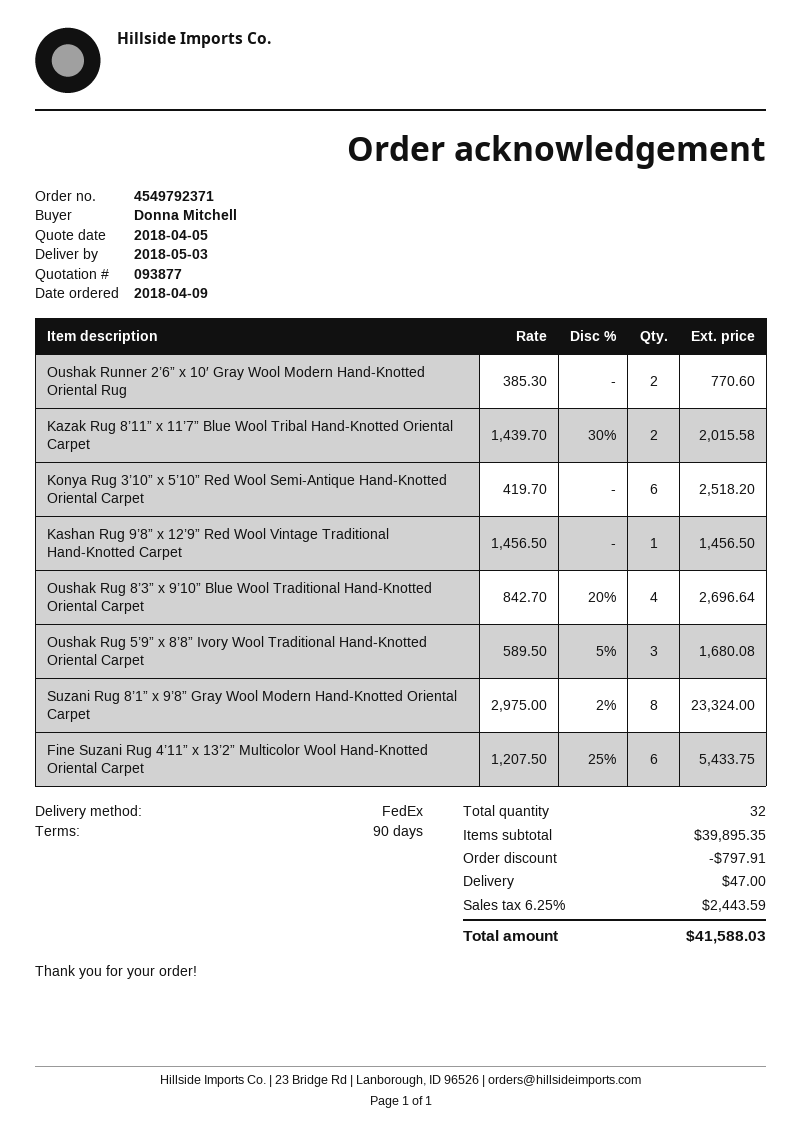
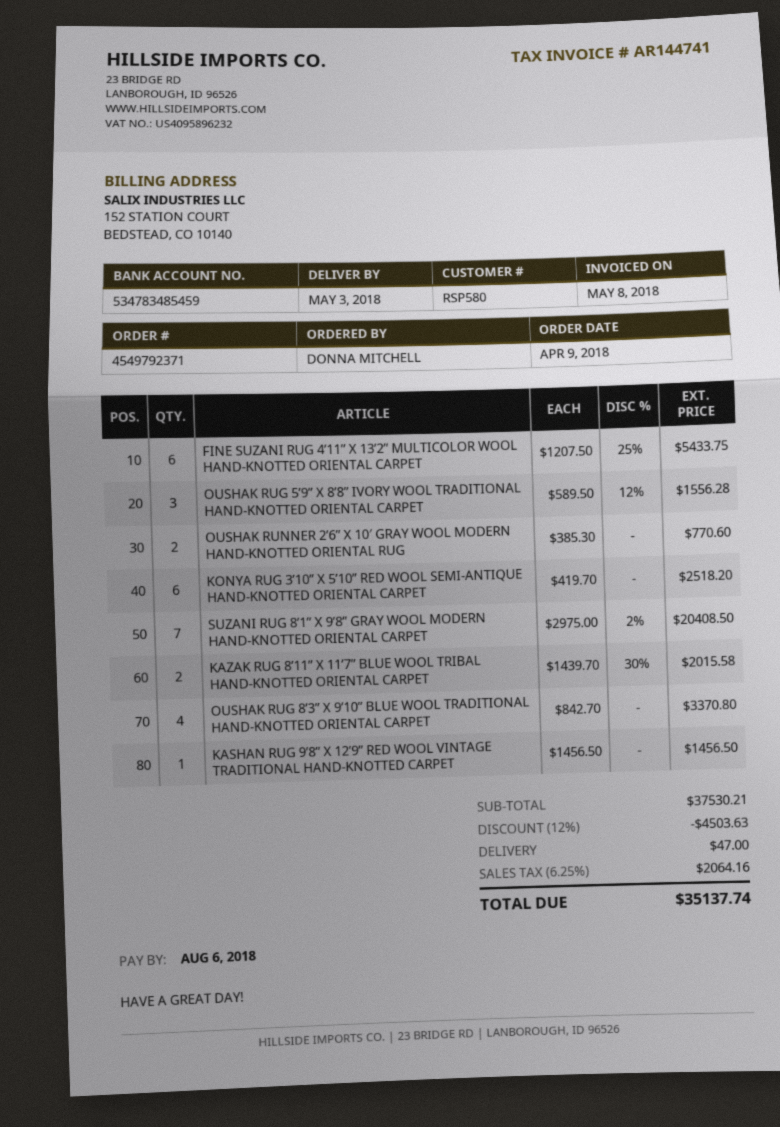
Oushak Rug 8’3” x 9’10” Blue Wool Traditional Hand-Knotted Oriental Carpet: 4 x 842.70 - 20% = 2696.64 -> 4 x 842.70 = 3370.80
Oushak Rug 5’9” x 8’8” Ivory Wool Traditional Hand-Knotted Oriental Carpet: 3 x 589.50 - 5% = 1680.08 -> 3 x 589.50 - 12% = 1556.28
Suzani Rug 8’1” x 9’8” Gray Wool Modern Hand-Knotted Oriental Carpet: 8 x 2975.00 - 2% = 23324.00 -> 7 x 2975.00 - 2% = 20408.50
subtotal: 39895.35 -> 37530.21
discount: 797.91 -> 4503.63
tax: 6.25% = 2443.59 -> 6.25% = 2064.16
total: 41588.03 -> 35137.74

